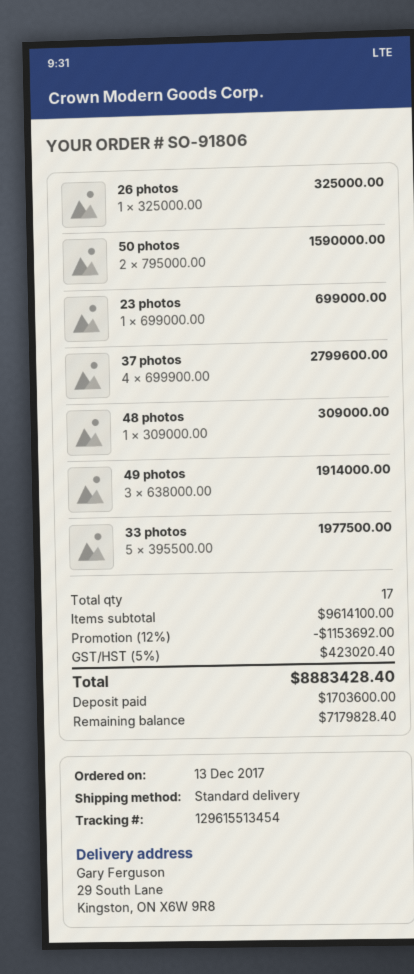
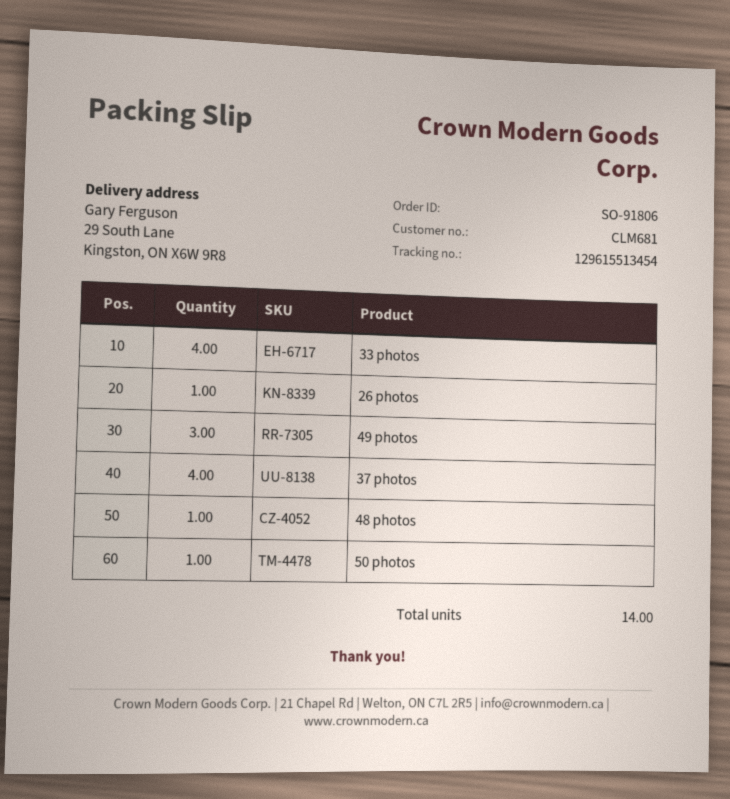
50 photos: 2 -> 1
23 photos: 1 -> none
33 photos: 5 -> 4
total quantity: 17 -> 14

